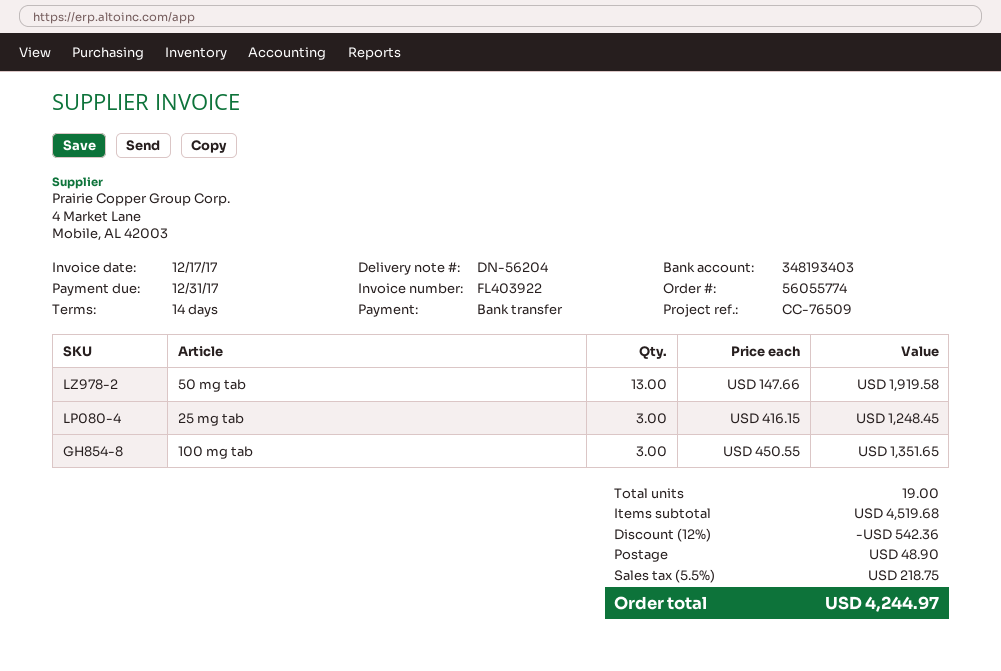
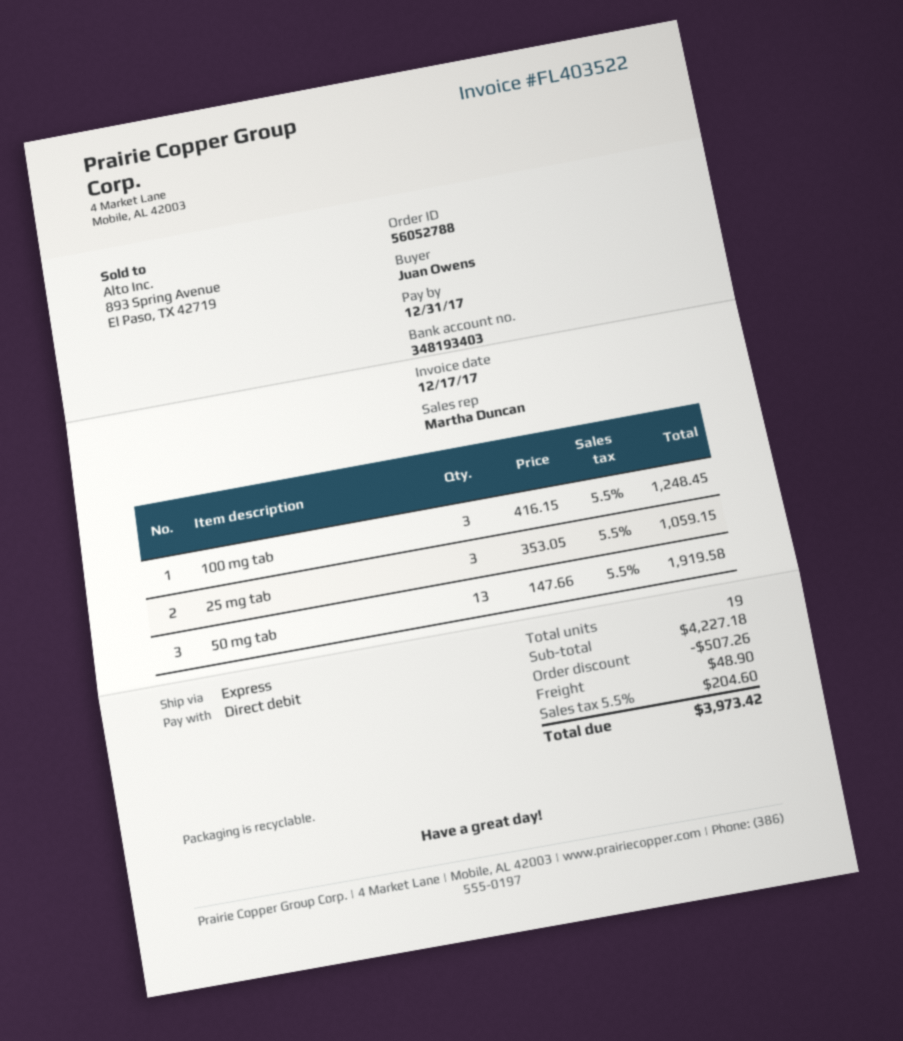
order number: 56055774 -> 56052788
invoice number: FL403922 -> FL403522
payment method: bank transfer -> direct debit
25 mg tab: 3 x 416.15 = 1248.45 -> 3 x 353.05 = 1059.15
100 mg tab: 3 x 450.55 = 1351.65 -> 3 x 416.15 = 1248.45
subtotal: 4519.68 -> 4227.18
discount: 542.36 -> 507.26
tax: 5.5% = 218.75 -> 5.5% = 204.60
total: 4244.97 -> 3973.42

